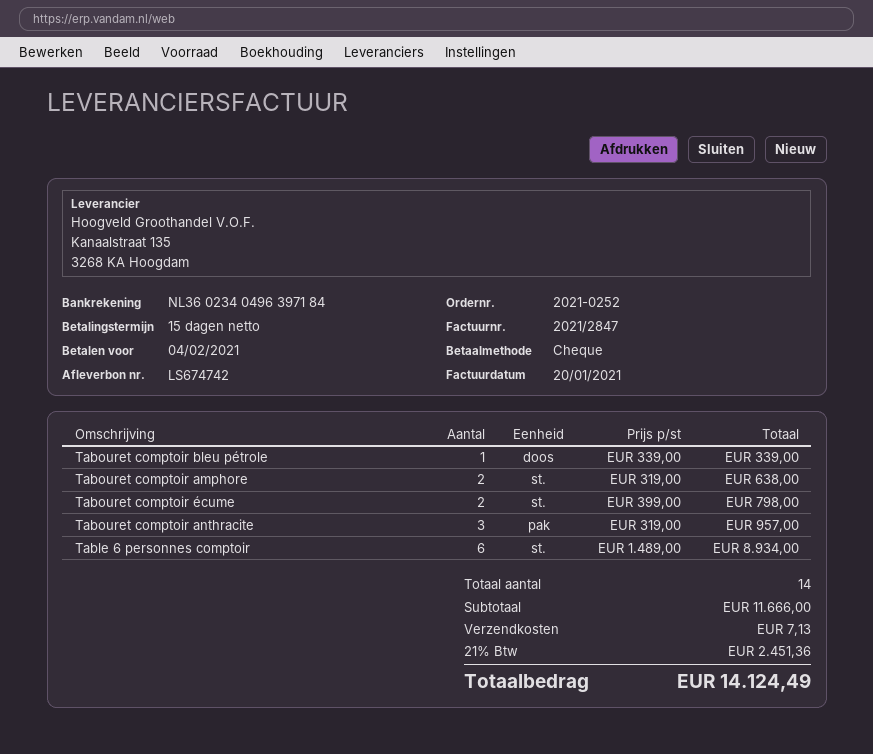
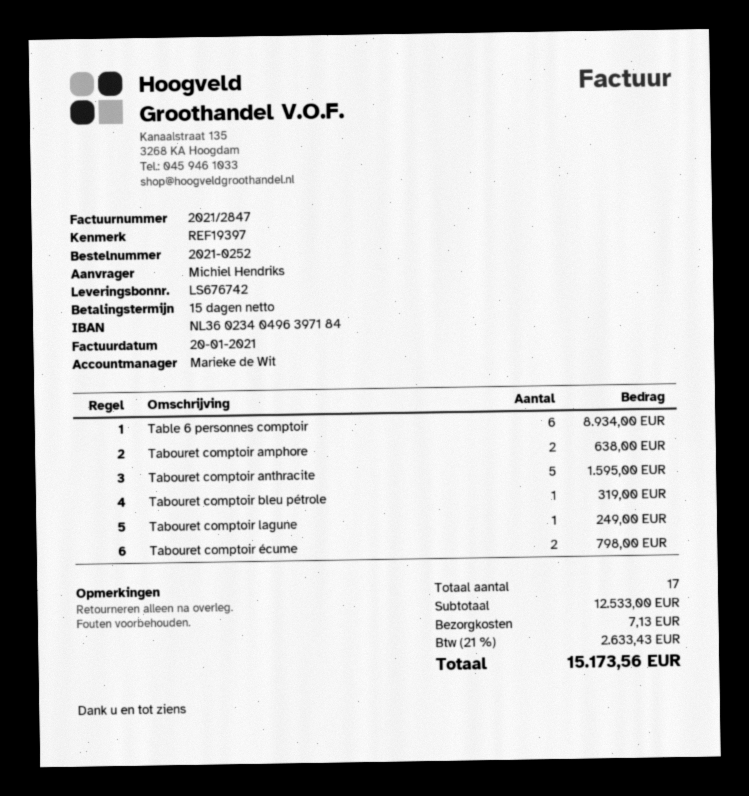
delivery note number: LS674742 -> LS676742
Tabouret comptoir bleu pétrole: 1 for 339.00 -> 1 for 319.00
Tabouret comptoir anthracite: 3 for 957.00 -> 5 for 1595.00
Tabouret comptoir lagune: none -> 1 for 249.00
total quantity: 14 -> 17
subtotal: 11666.00 -> 12533.00
tax: 21% = 2451.36 -> 21% = 2633.43
total: 14124.49 -> 15173.56

